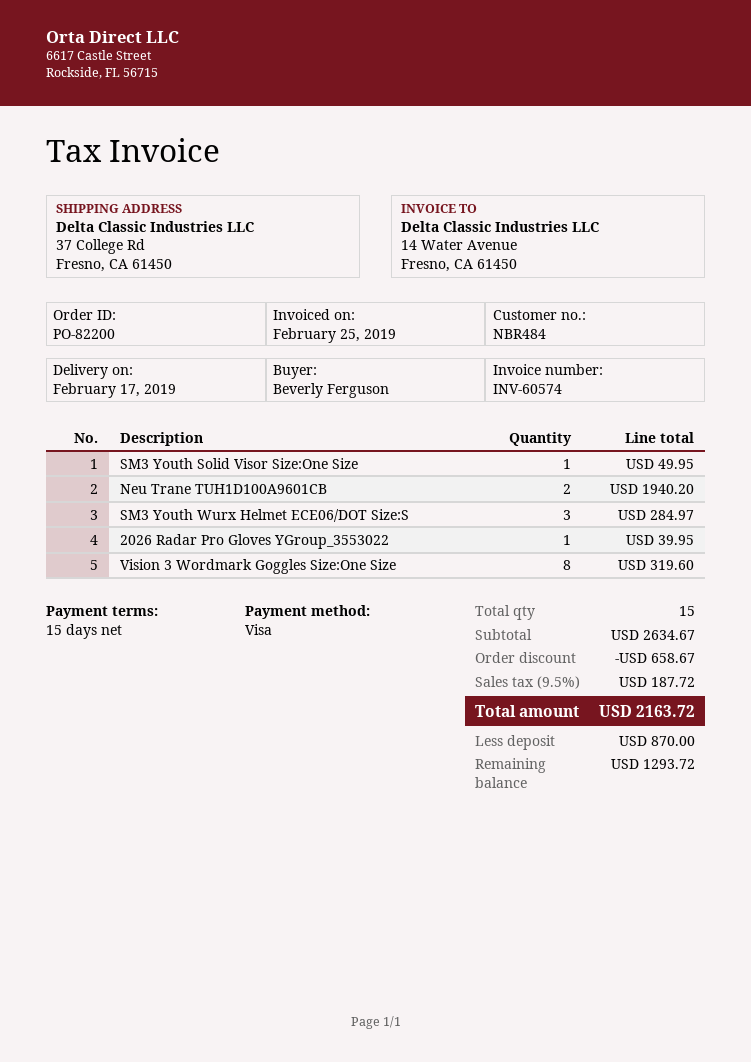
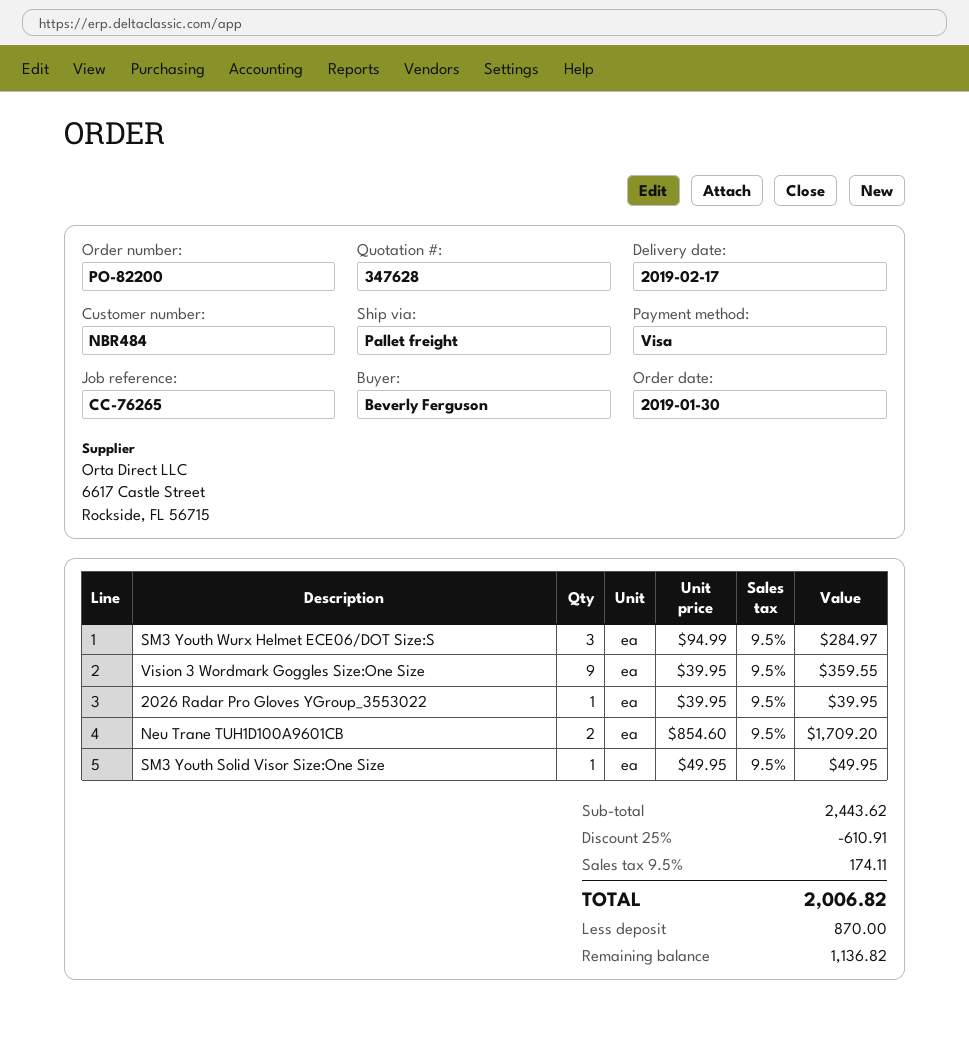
Neu Trane TUH1D100A9601CB: 2 for 1940.20 -> 2 for 1709.20
Vision 3 Wordmark Goggles Size:One Size: 8 for 319.60 -> 9 for 359.55
subtotal: 2634.67 -> 2443.62
discount: 658.67 -> 610.91
tax: 9.5% = 187.72 -> 9.5% = 174.11
total: 2163.72 -> 2006.82
balance: 1293.72 -> 1136.82

